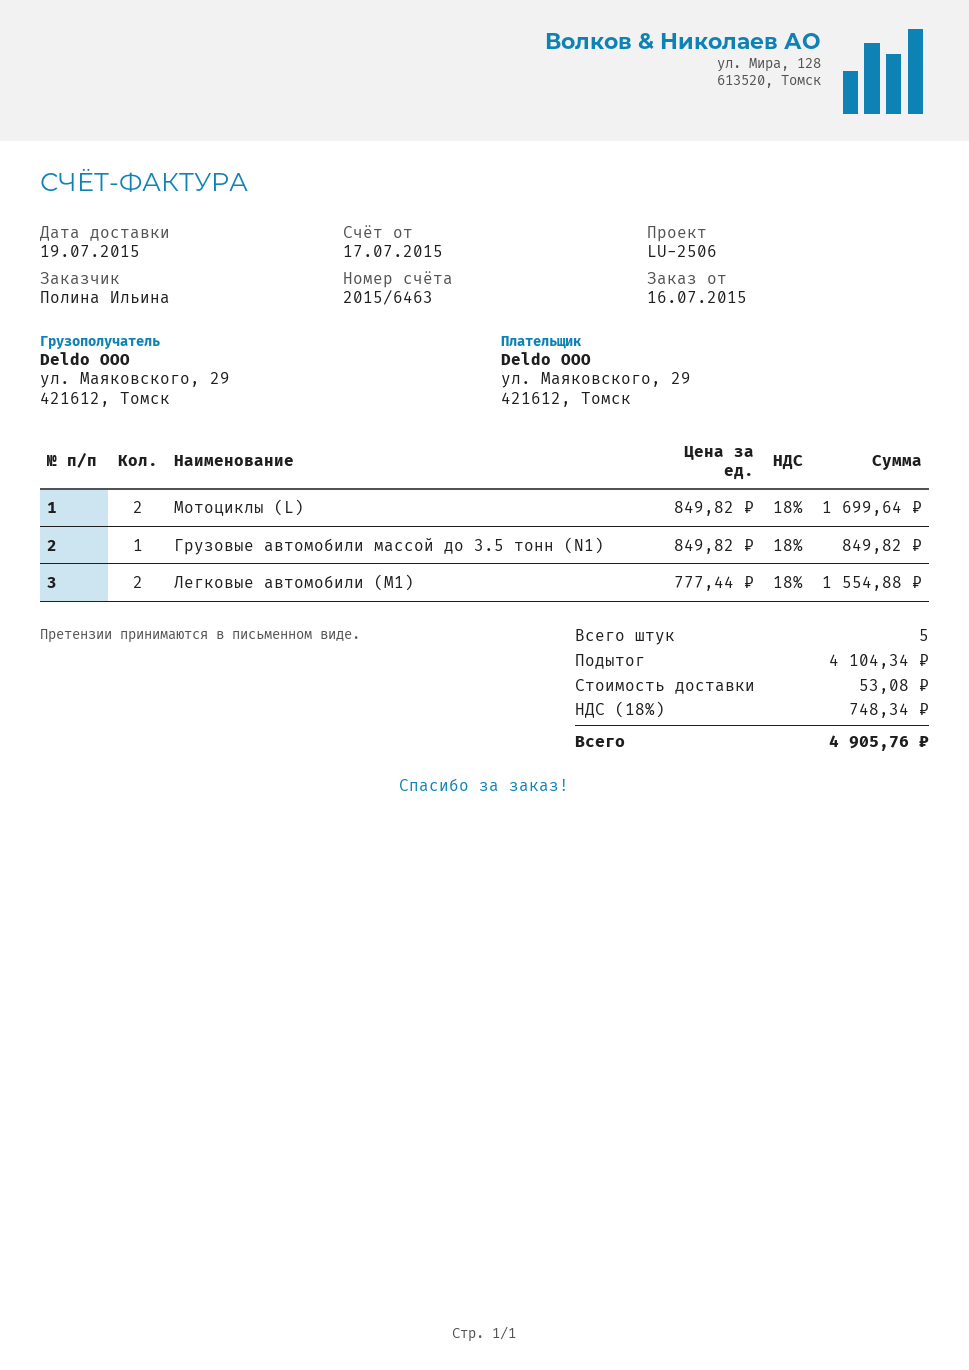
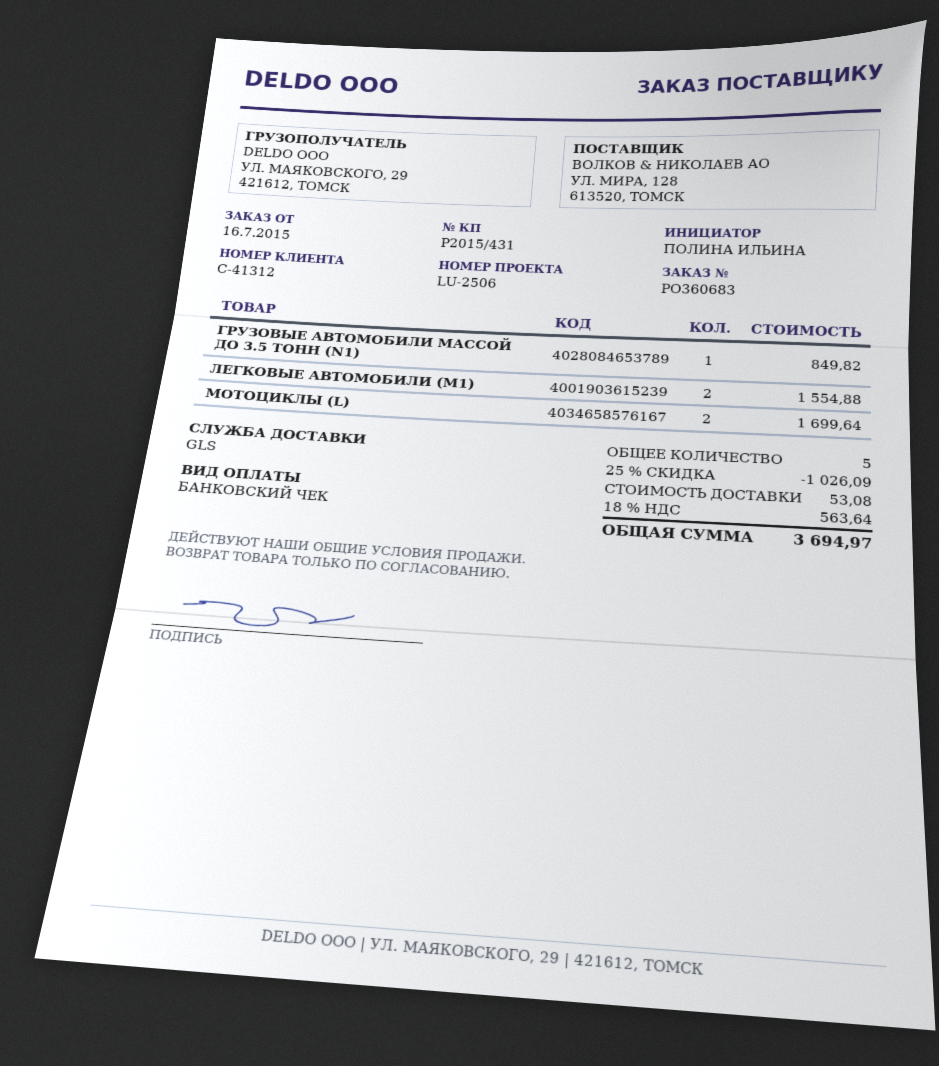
discount: none -> 25% = 1026.09
tax: 18% = 748.34 -> 18% = 563.64
total: 4905.76 -> 3694.97

